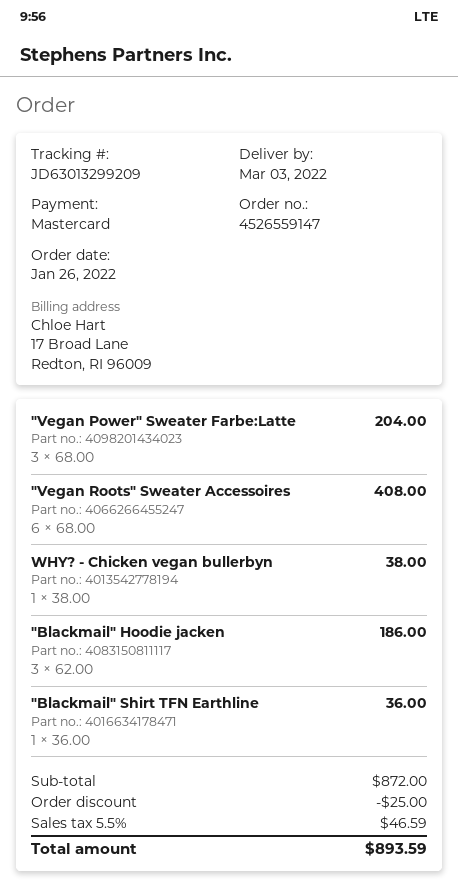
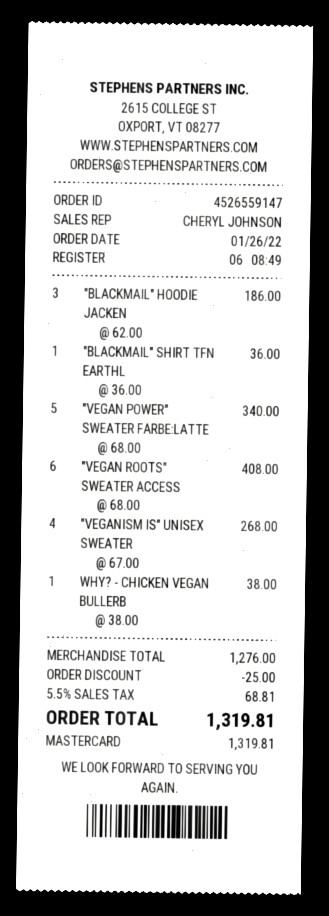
"Vegan Power" Sweater Farbe:Latte: 3 x 68.00 = 204.00 -> 5 x 68.00 = 340.00
"VEGANISM IS" UNISEX SWEATER: none -> 4 x 67.00 = 268.00
subtotal: 872.00 -> 1276.00
tax: 5.5% = 46.59 -> 5.5% = 68.81
total: 893.59 -> 1319.81

